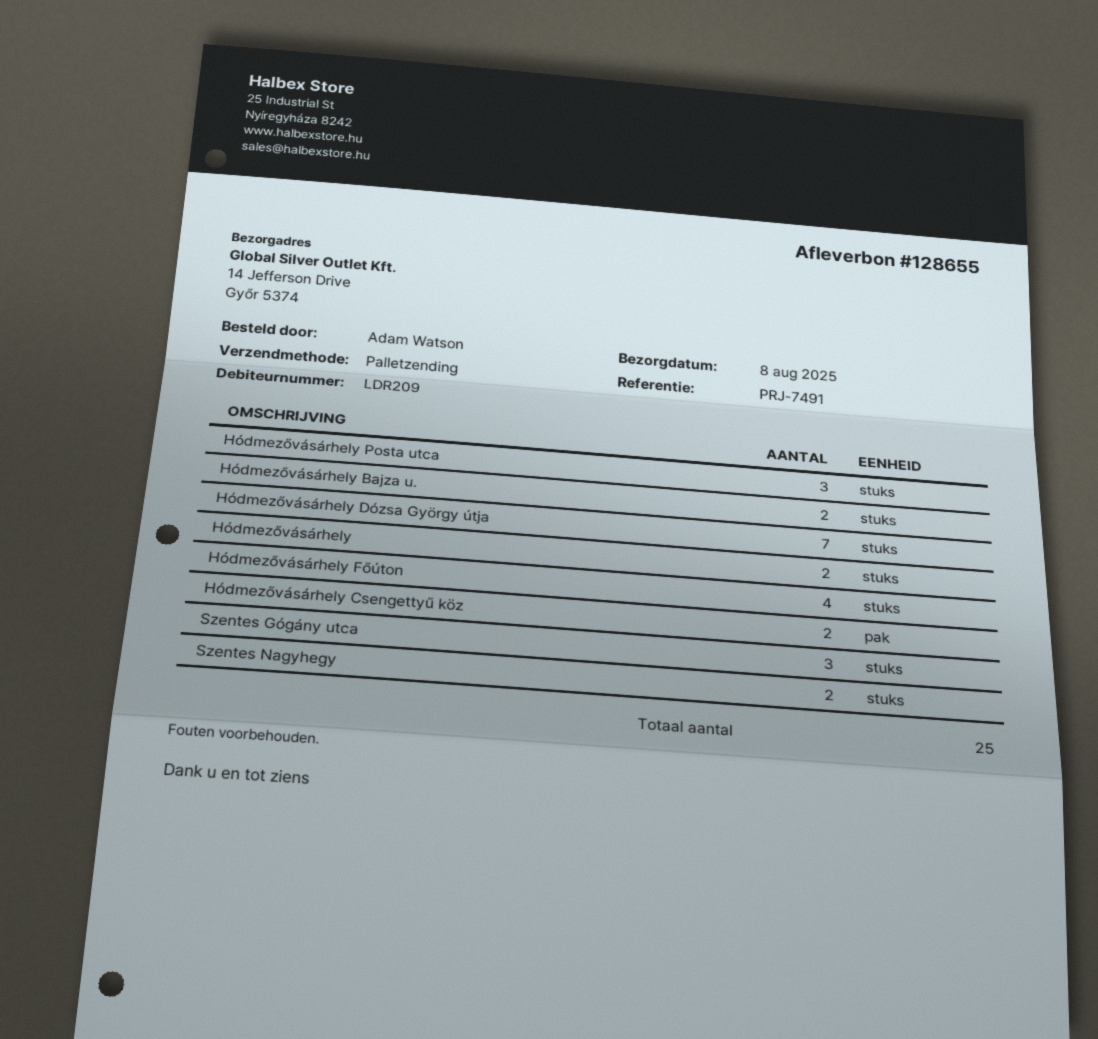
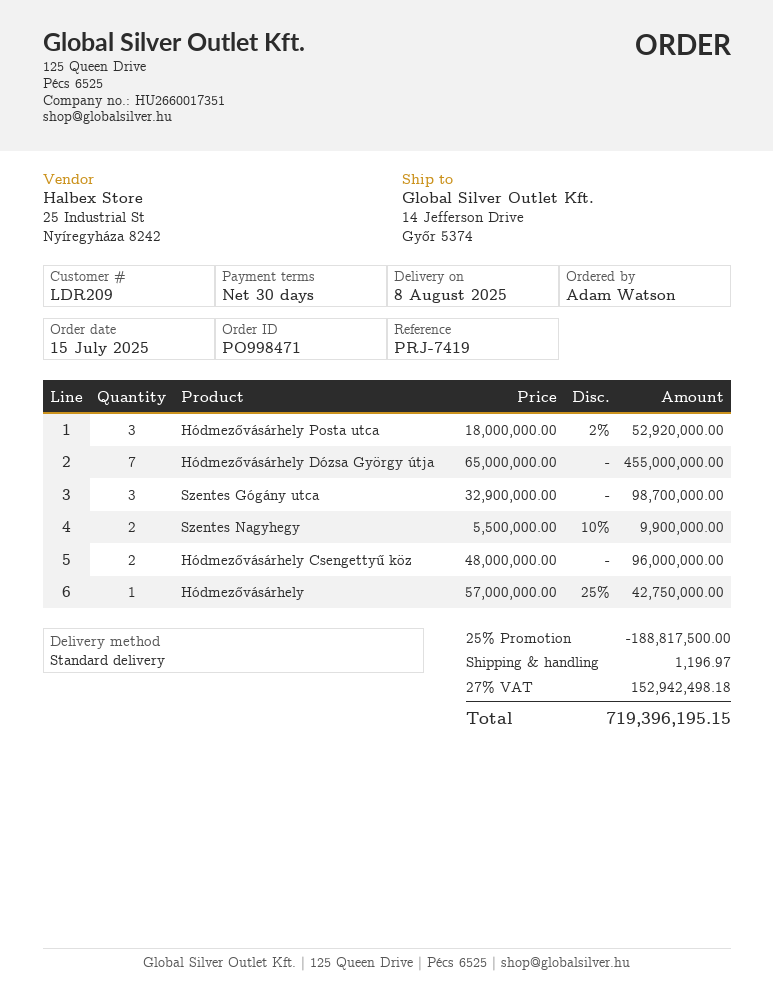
reference: PRJ-7491 -> PRJ-7419
shipping method: pallet freight -> standard
Hódmezővásárhely Bajza u.: 2 -> none
Hódmezővásárhely: 2 -> 1
Hódmezővásárhely Főúton: 4 -> none

